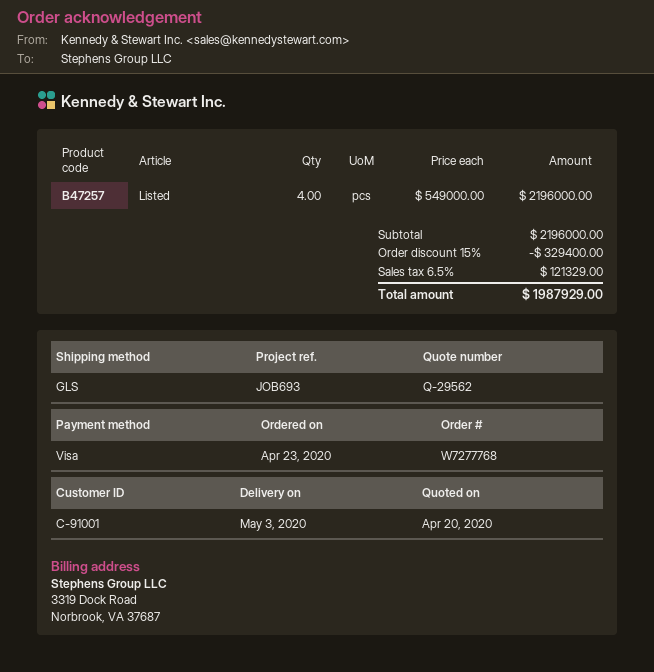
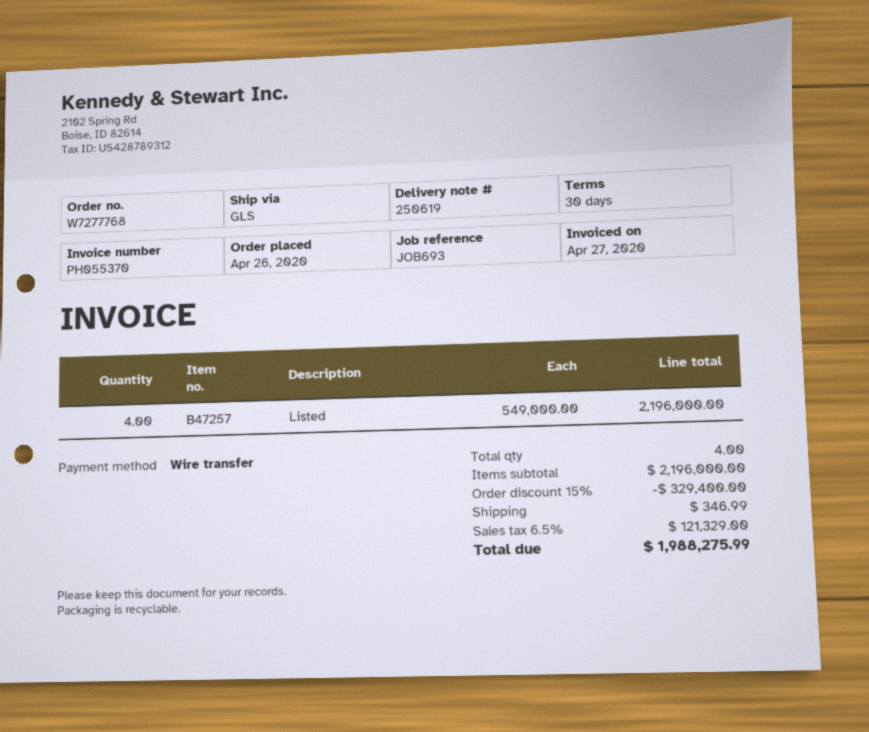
order date: 2020-04-23 -> 2020-04-26
payment method: Visa -> bank transfer
shipping: none -> 346.99
total: 1987929.00 -> 1988275.99

